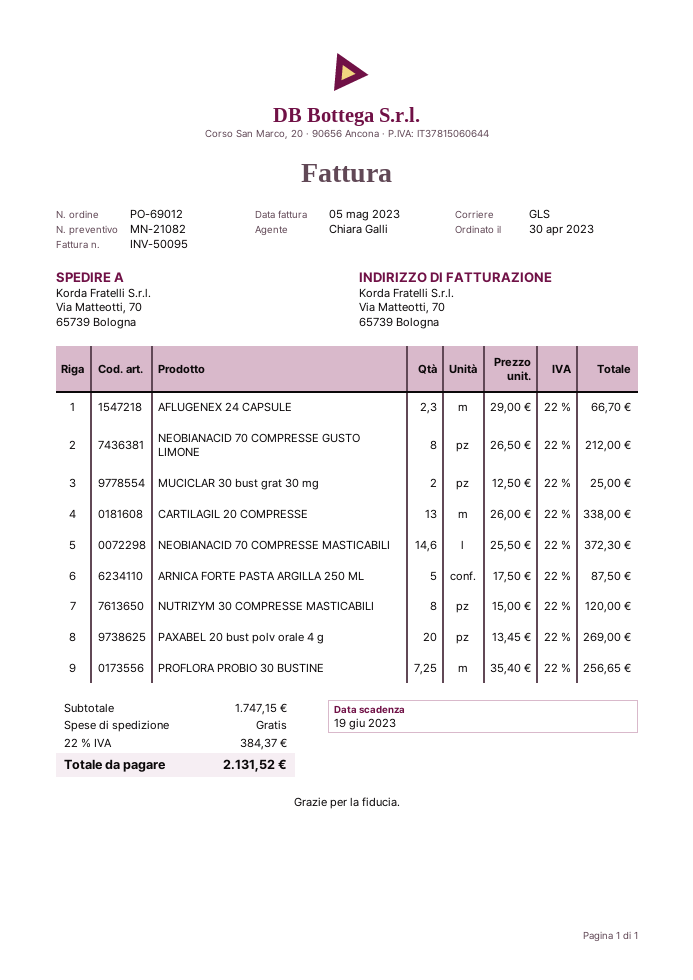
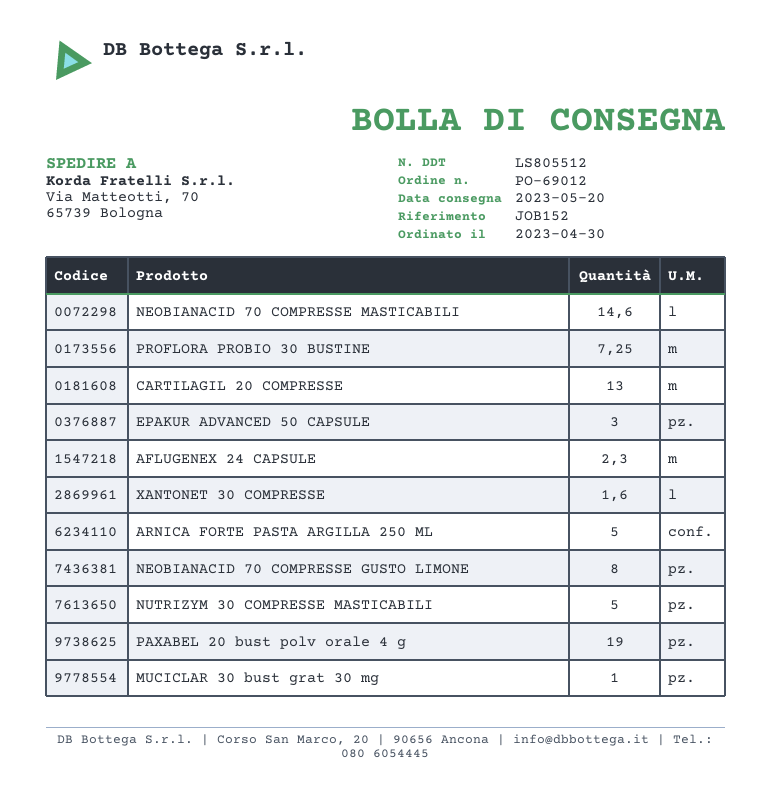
MUCICLAR 30 bust grat 30 mg: 2 -> 1
NUTRIZYM 30 COMPRESSE MASTICABILI: 8 -> 5
PAXABEL 20 bust polv orale 4 g: 20 -> 19
EPAKUR ADVANCED 50 CAPSULE: none -> 3
XANTONET 30 COMPRESSE: none -> 1.6

